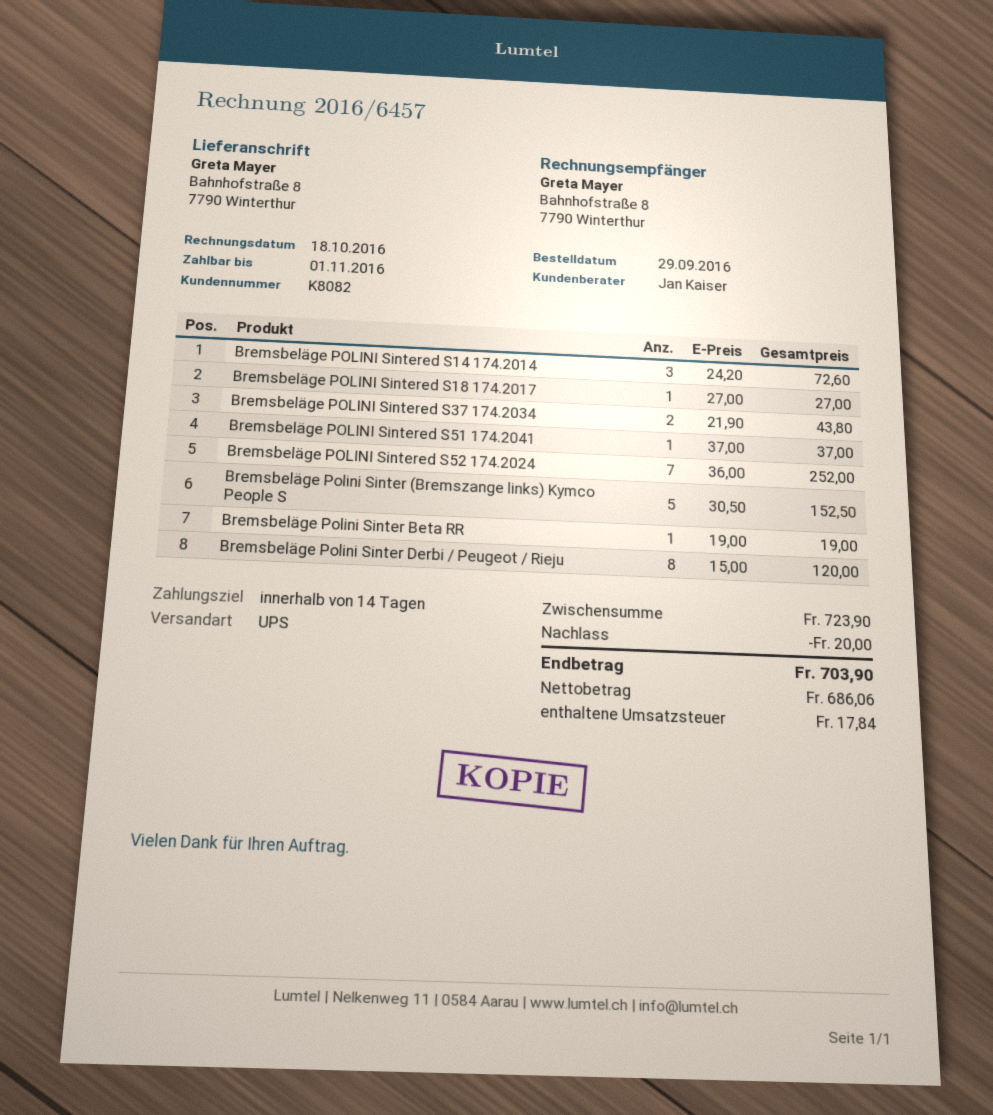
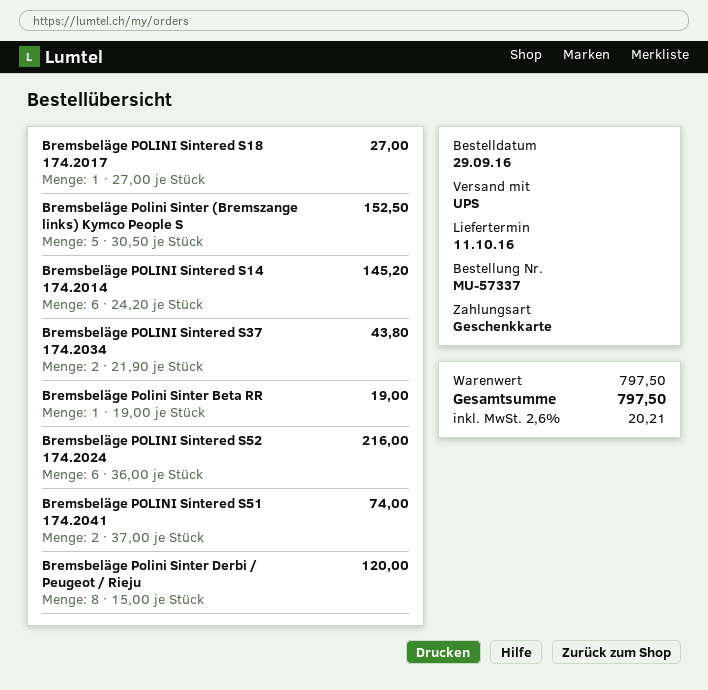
Bremsbeläge POLINI Sintered S14 174.2014: 3 x 24.20 = 72.60 -> 6 x 24.20 = 145.20
Bremsbeläge POLINI Sintered S51 174.2041: 1 x 37.00 = 37.00 -> 2 x 37.00 = 74.00
Bremsbeläge POLINI Sintered S52 174.2024: 7 x 36.00 = 252.00 -> 6 x 36.00 = 216.00
subtotal: 723.90 -> 797.50
discount: 20.00 -> none
tax: 17.84 -> 20.21
total: 703.90 -> 797.50

